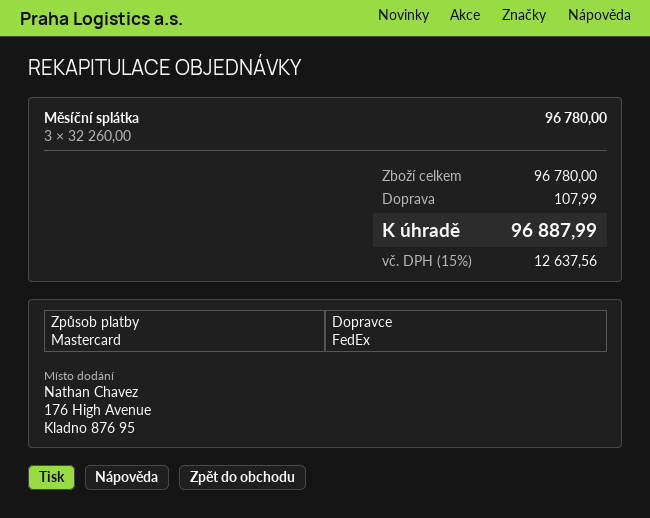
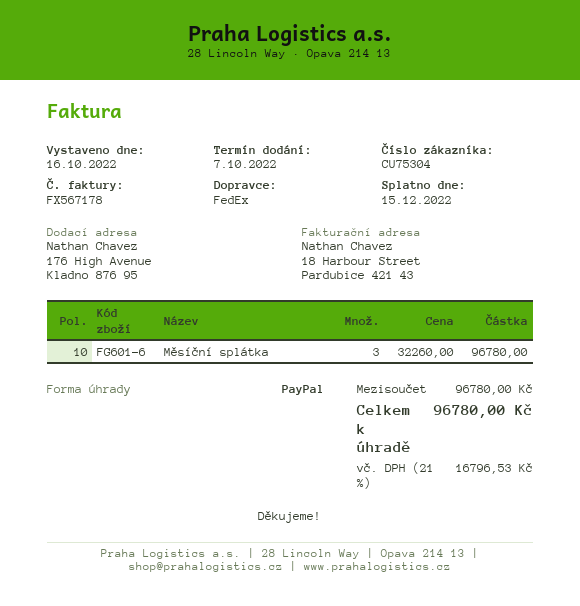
payment method: Mastercard -> PayPal
shipping: 107.99 -> none
tax: 15% = 12637.56 -> 21% = 16796.53
total: 96887.99 -> 96780.00

